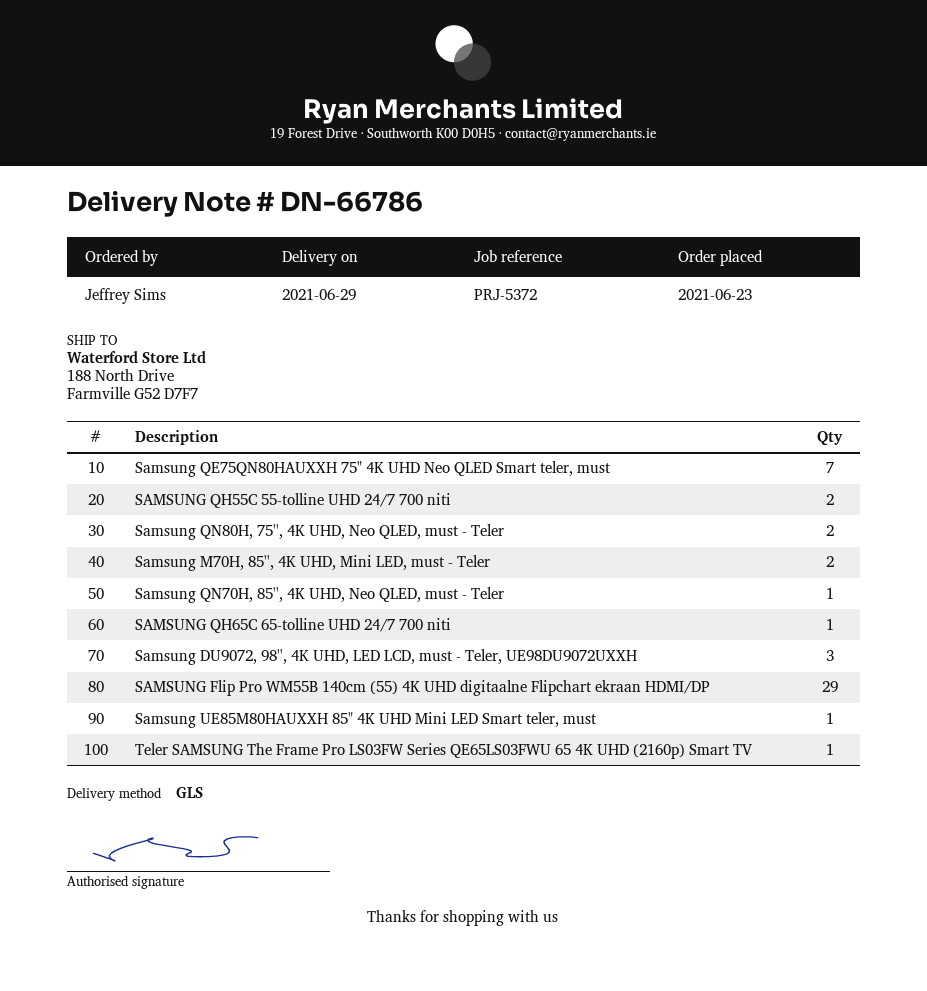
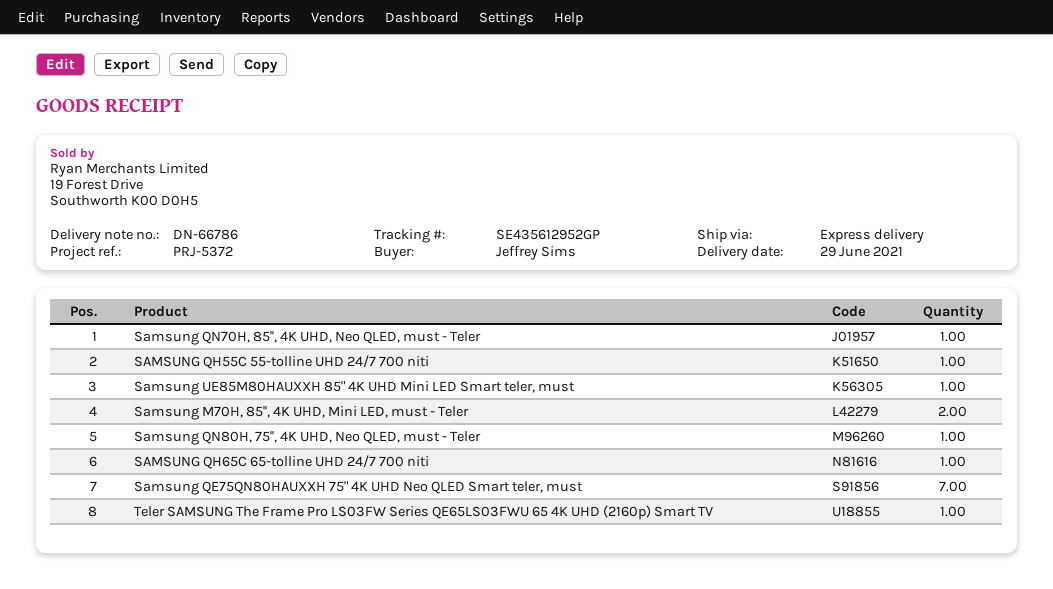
shipping method: GLS -> express
SAMSUNG QH55C 55-tolline UHD 24/7 700 niti: 2 -> 1
Samsung QN80H, 75'', 4K UHD, Neo QLED, must - Teler: 2 -> 1
Samsung DU9072, 98'', 4K UHD, LED LCD, must - Teler, UE98DU9072UXXH: 3 -> none
SAMSUNG Flip Pro WM55B 140cm (55) 4K UHD digitaalne Flipchart ekraan HDMI/DP: 29 -> none

